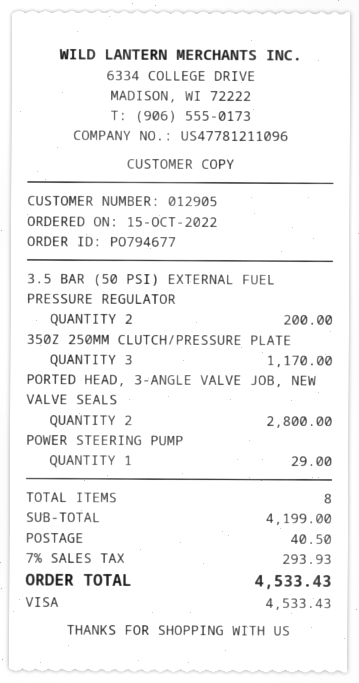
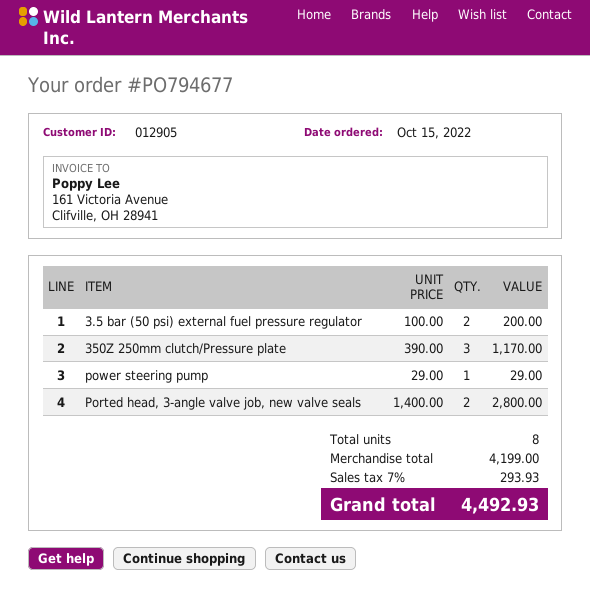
shipping: 40.50 -> none
total: 4533.43 -> 4492.93

